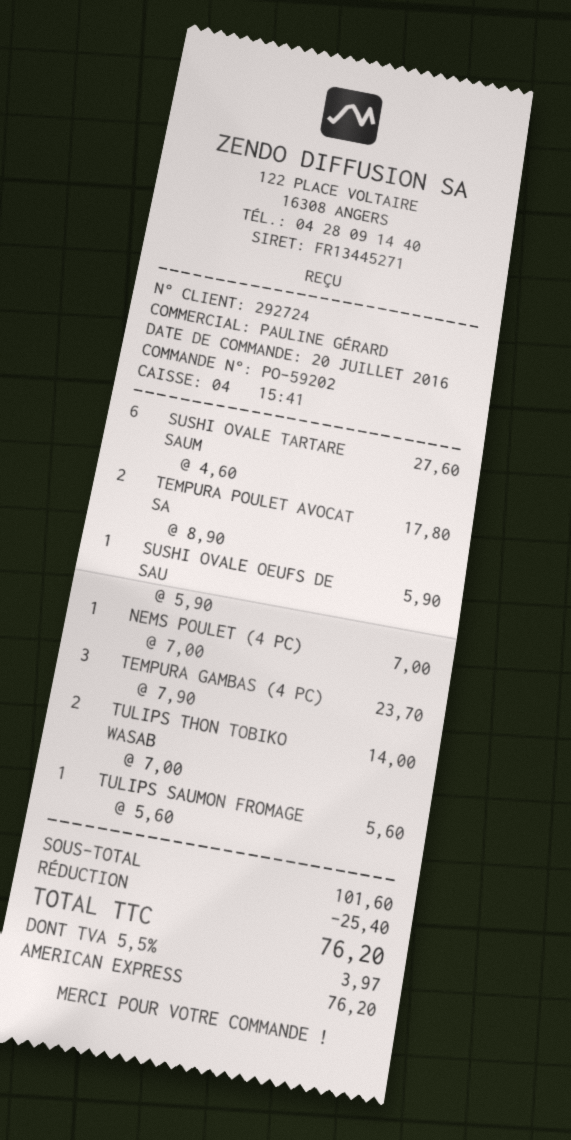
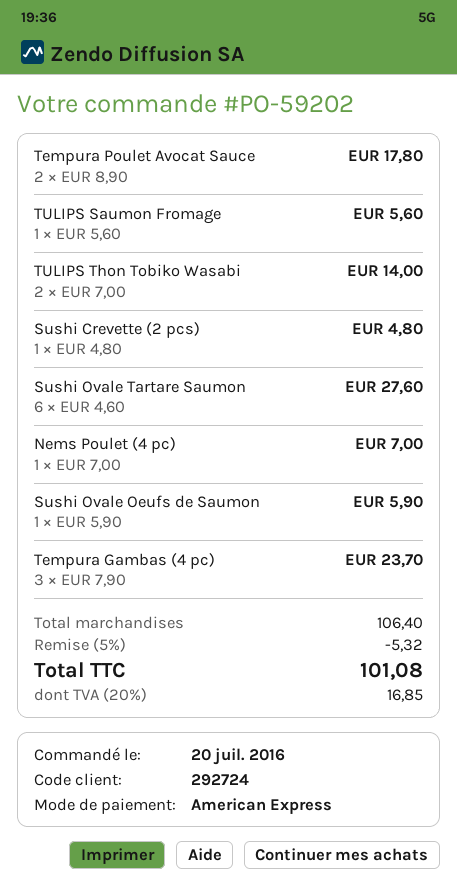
Sushi Crevette (2 pcs): none -> 1 x 4.80 = 4.80
subtotal: 101.60 -> 106.40
discount: 25.40 -> 5.32
tax: 5.5% = 3.97 -> 20% = 16.85
total: 76.20 -> 101.08

